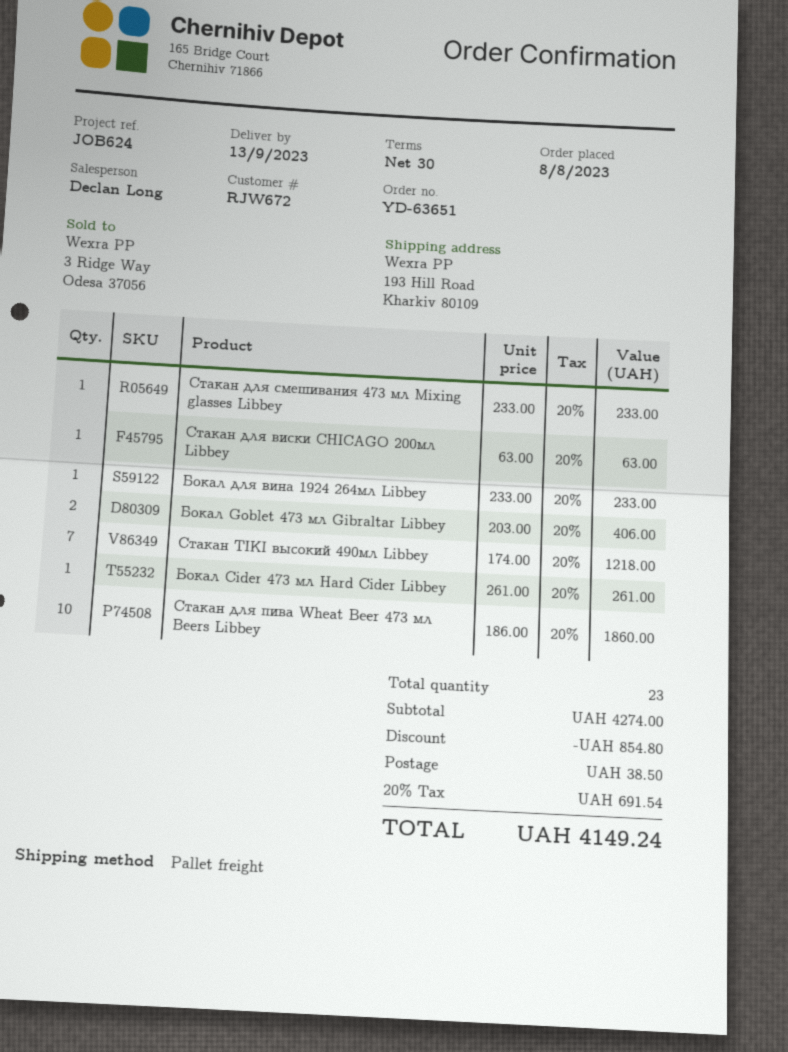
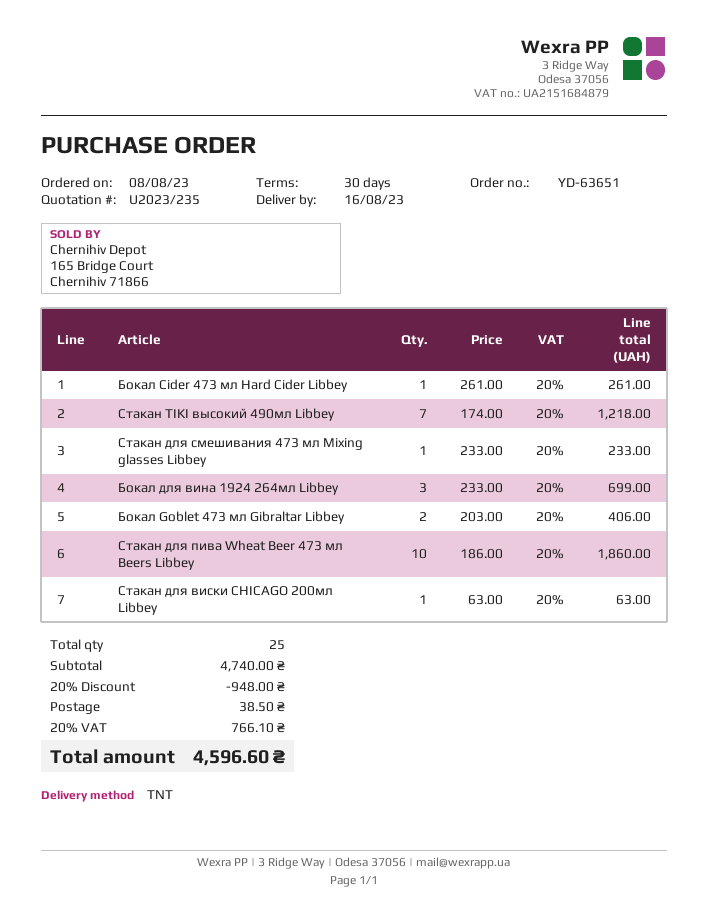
delivery date: 2023-09-13 -> 2023-08-16
shipping method: pallet freight -> TNT
Бокал для вина 1924 264мл Libbey: 1 x 233.00 = 233.00 -> 3 x 233.00 = 699.00
total quantity: 23 -> 25
subtotal: 4274.00 -> 4740.00
discount: 854.80 -> 948.00
tax: 20% = 691.54 -> 20% = 766.10
total: 4149.24 -> 4596.60

